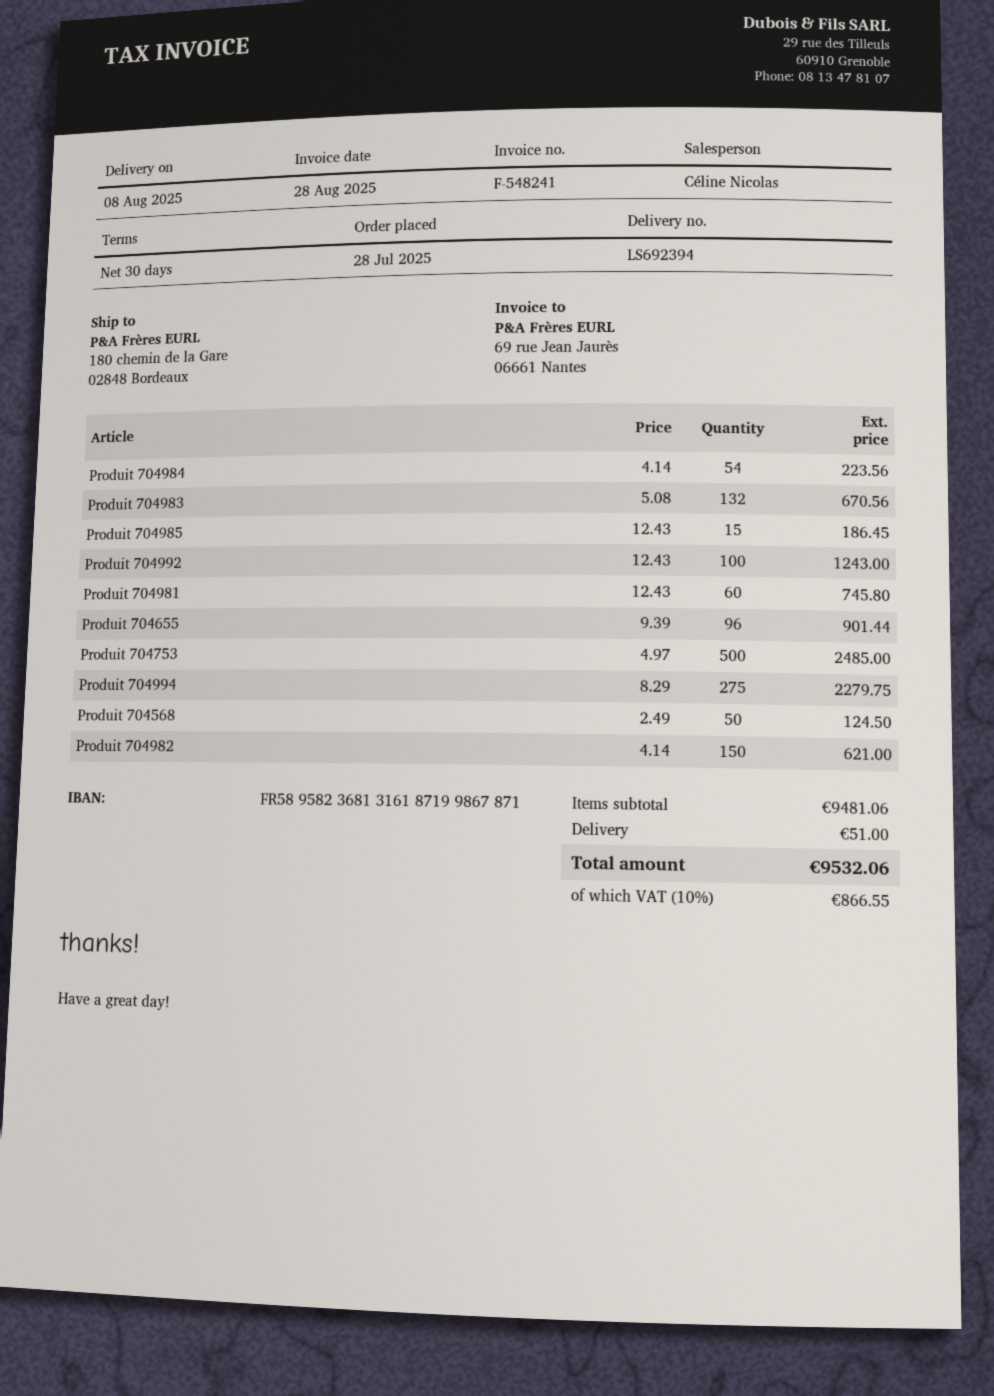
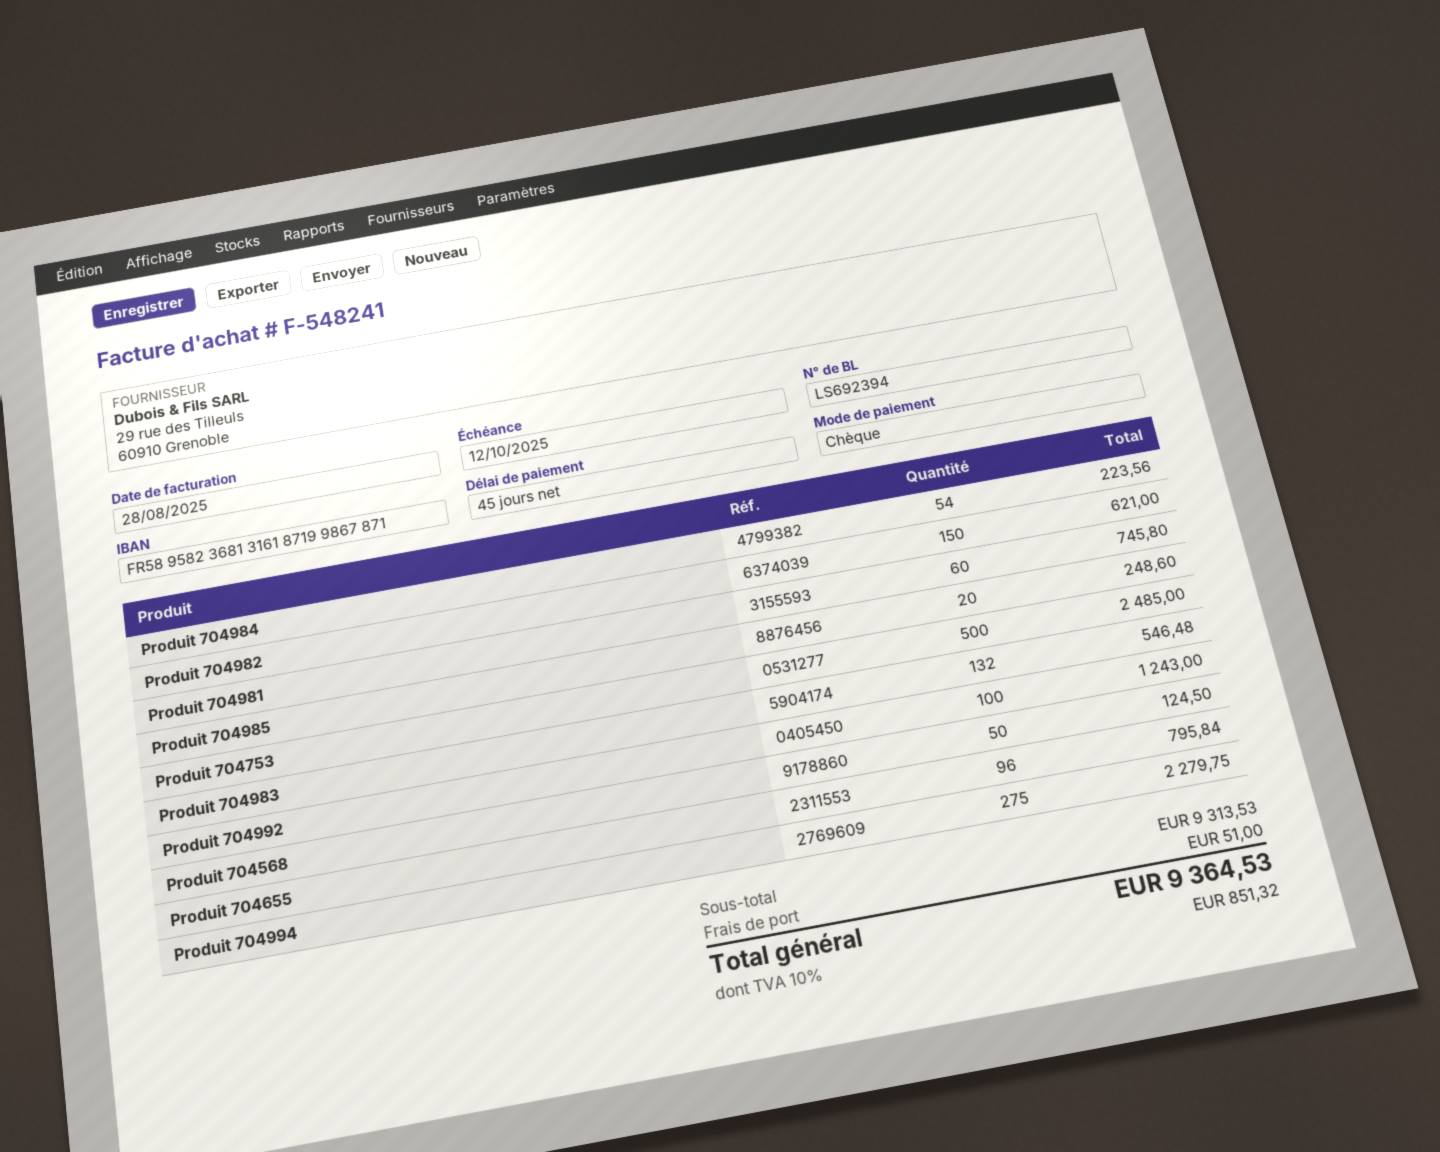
payment terms: 30 days -> 45 days
Produit 704983: 132 for 670.56 -> 132 for 546.48
Produit 704985: 15 for 186.45 -> 20 for 248.60
Produit 704655: 96 for 901.44 -> 96 for 795.84
subtotal: 9481.06 -> 9313.53
tax: 10% = 866.55 -> 10% = 851.32
total: 9532.06 -> 9364.53

